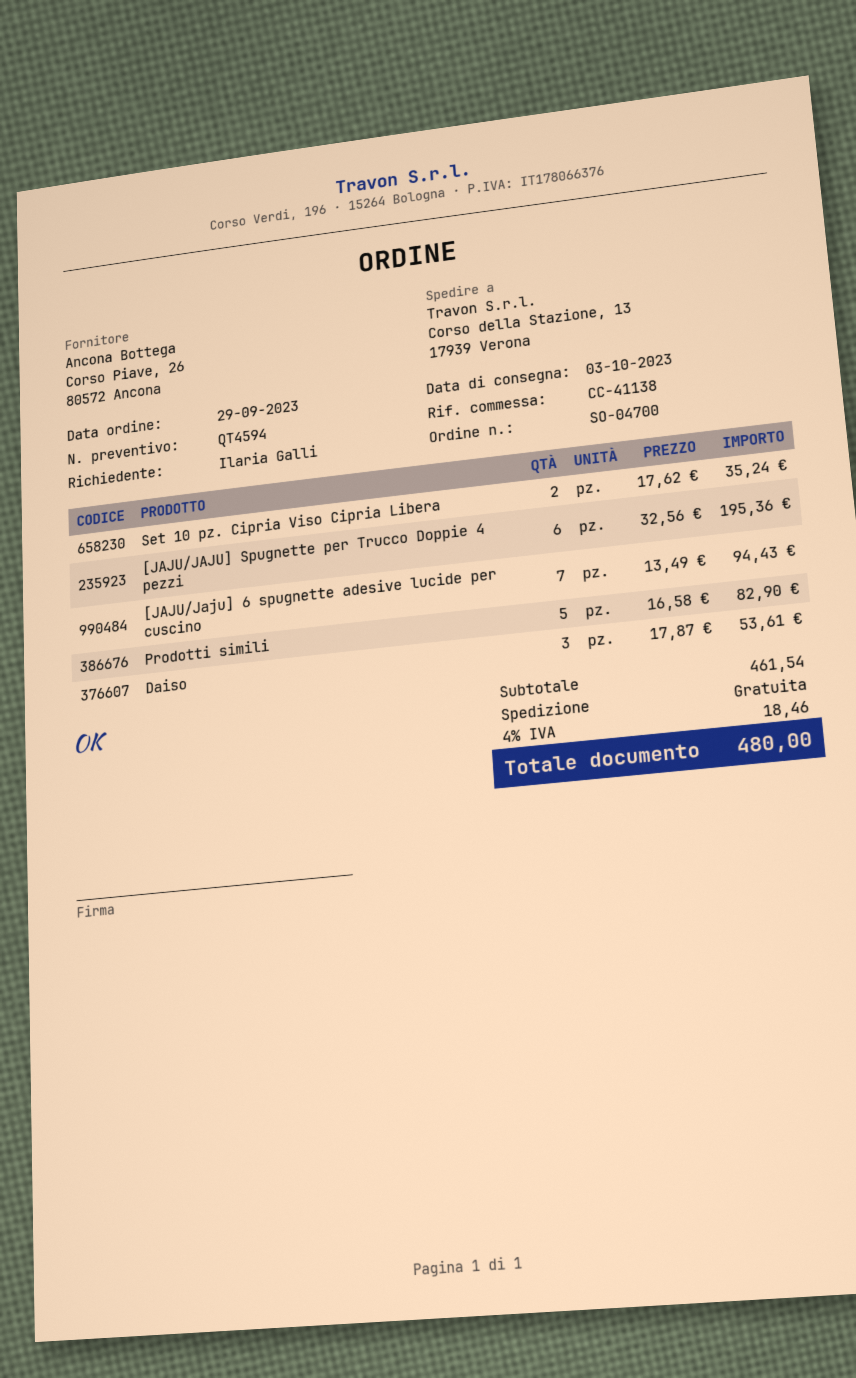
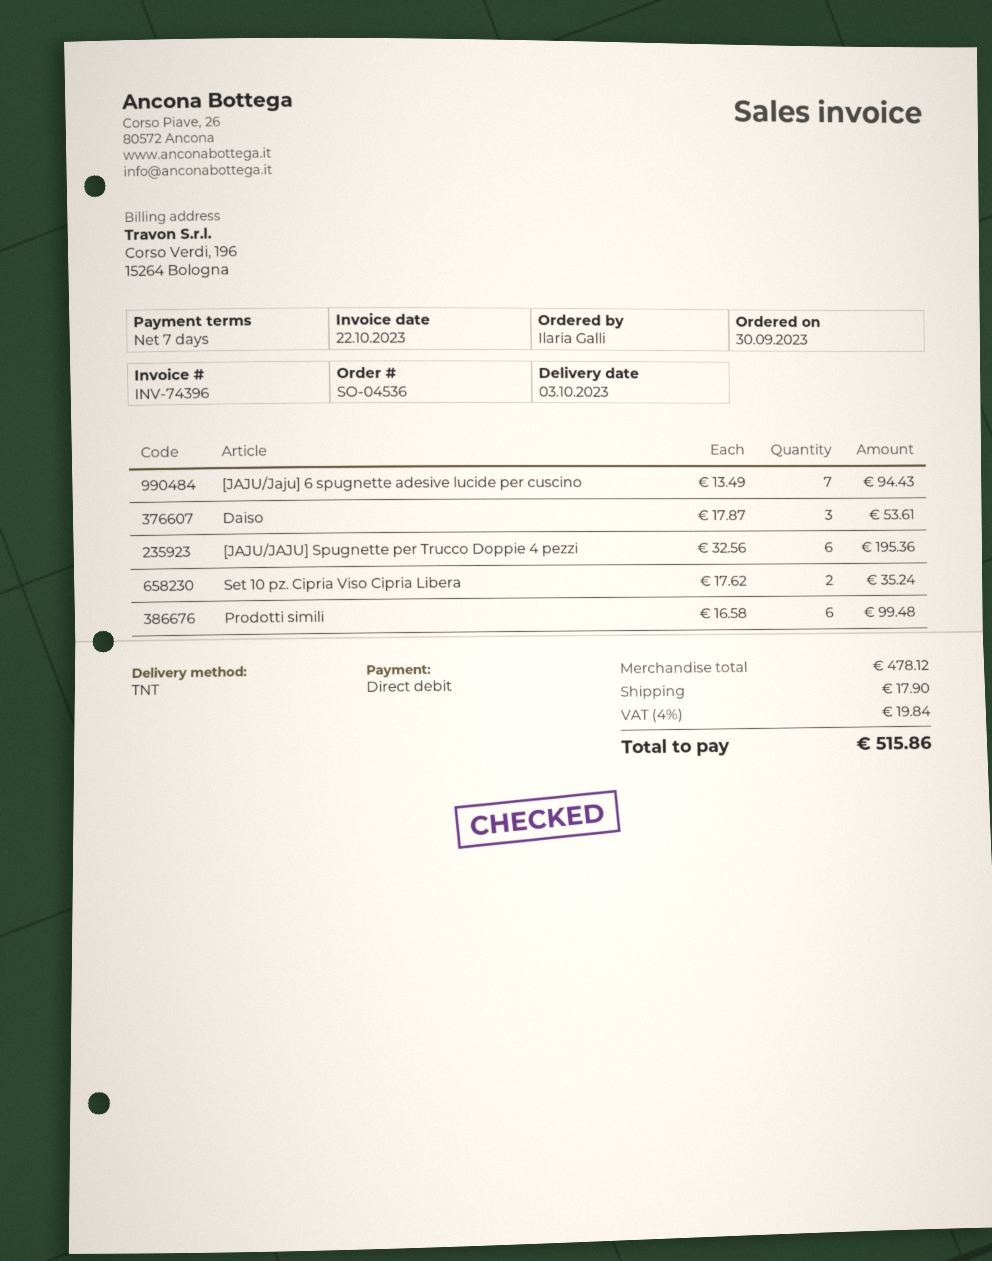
order number: SO-04700 -> SO-04536
order date: 2023-09-29 -> 2023-09-30
Prodotti simili: 5 x 16.58 = 82.90 -> 6 x 16.58 = 99.48
subtotal: 461.54 -> 478.12
shipping: 0.00 -> 17.90
tax: 4% = 18.46 -> 4% = 19.84
total: 480.00 -> 515.86

